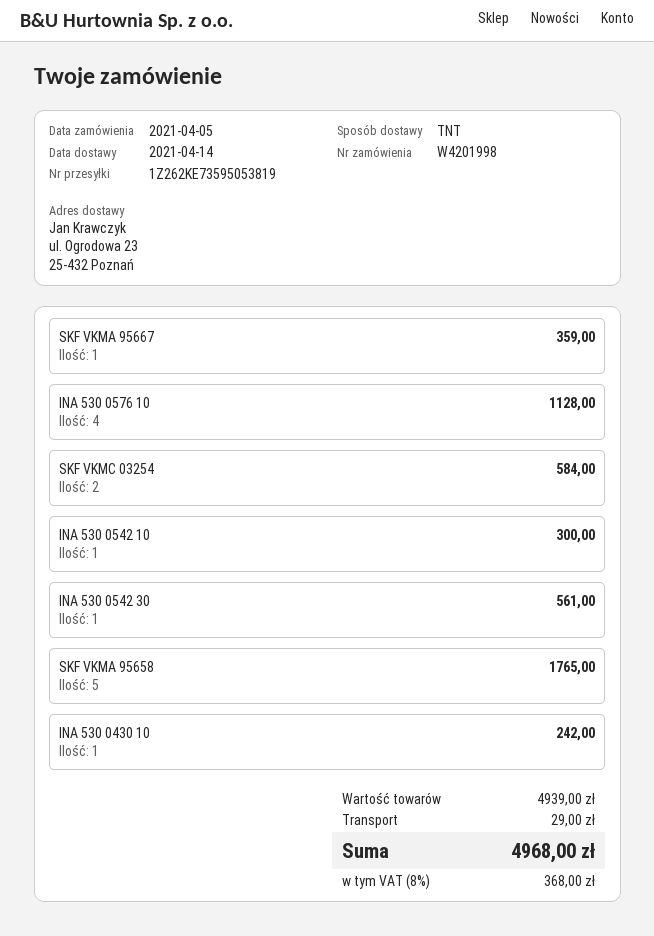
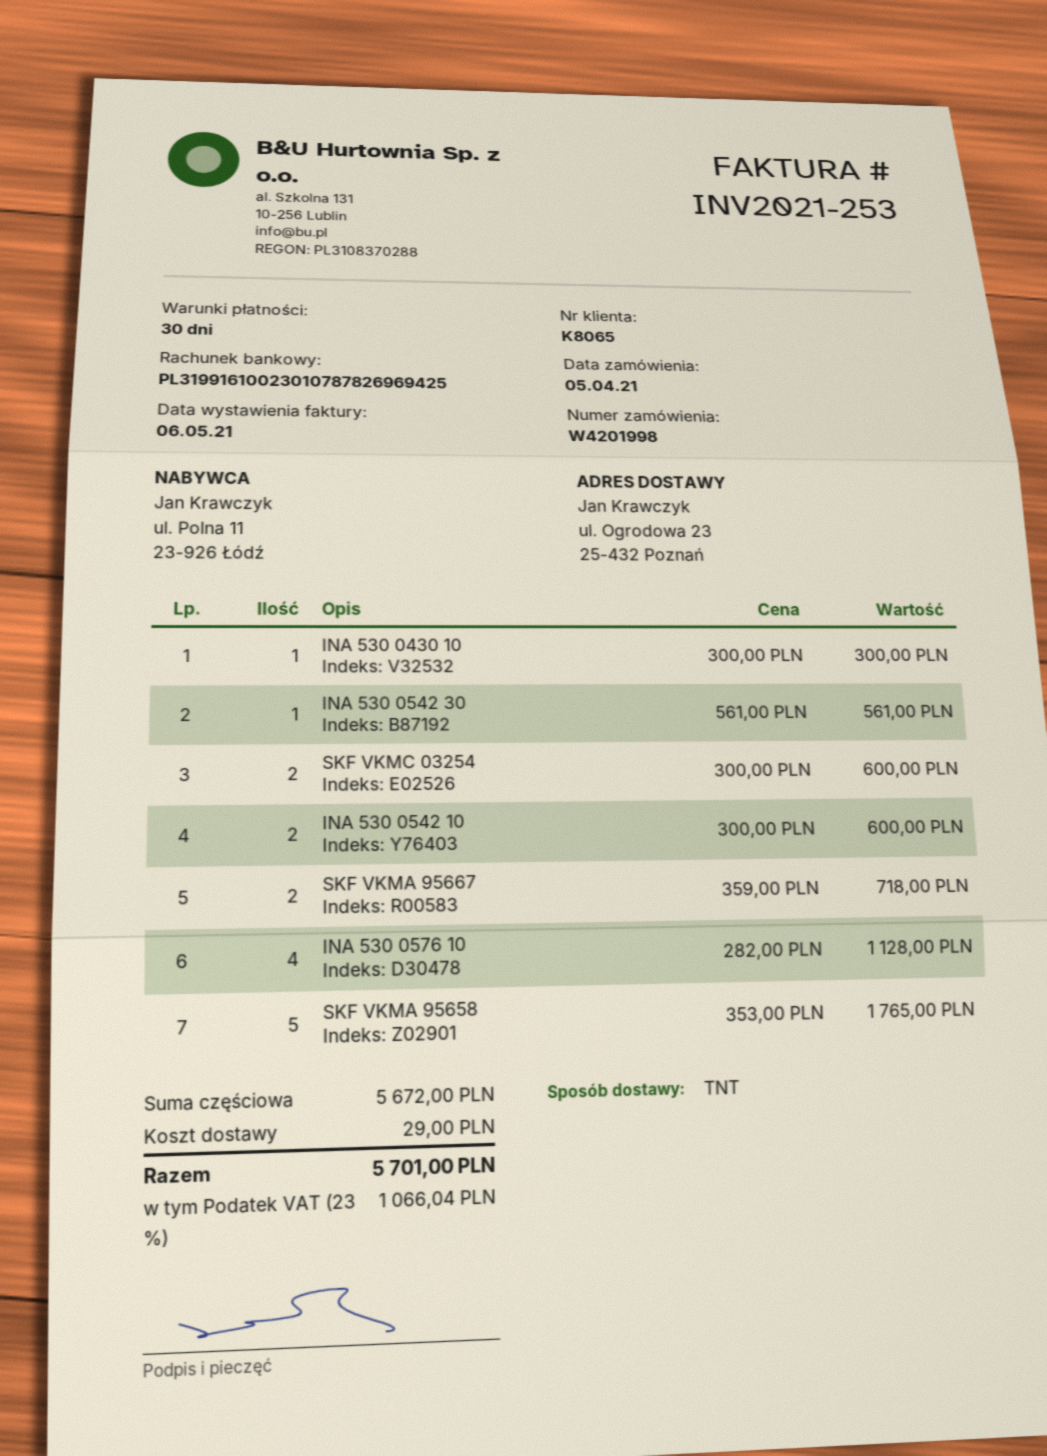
SKF VKMA 95667: 1 for 359.00 -> 2 for 718.00
SKF VKMC 03254: 2 for 584.00 -> 2 for 600.00
INA 530 0542 10: 1 for 300.00 -> 2 for 600.00
INA 530 0430 10: 1 for 242.00 -> 1 for 300.00
subtotal: 4939.00 -> 5672.00
tax: 8% = 368.00 -> 23% = 1066.04
total: 4968.00 -> 5701.00

